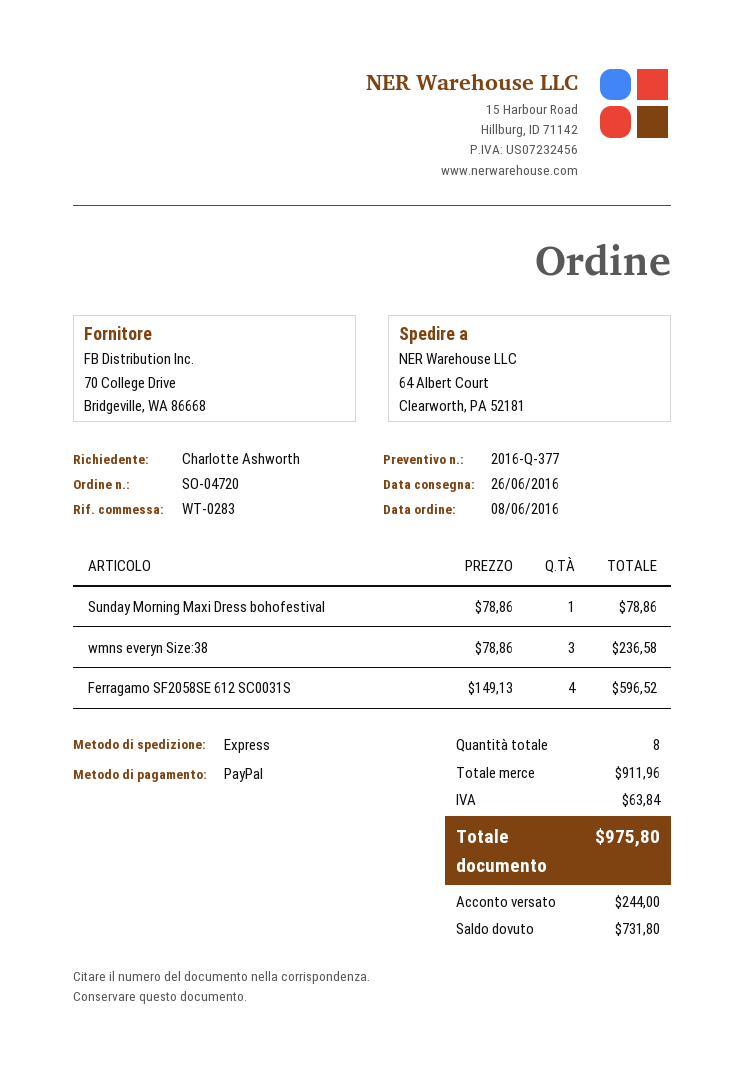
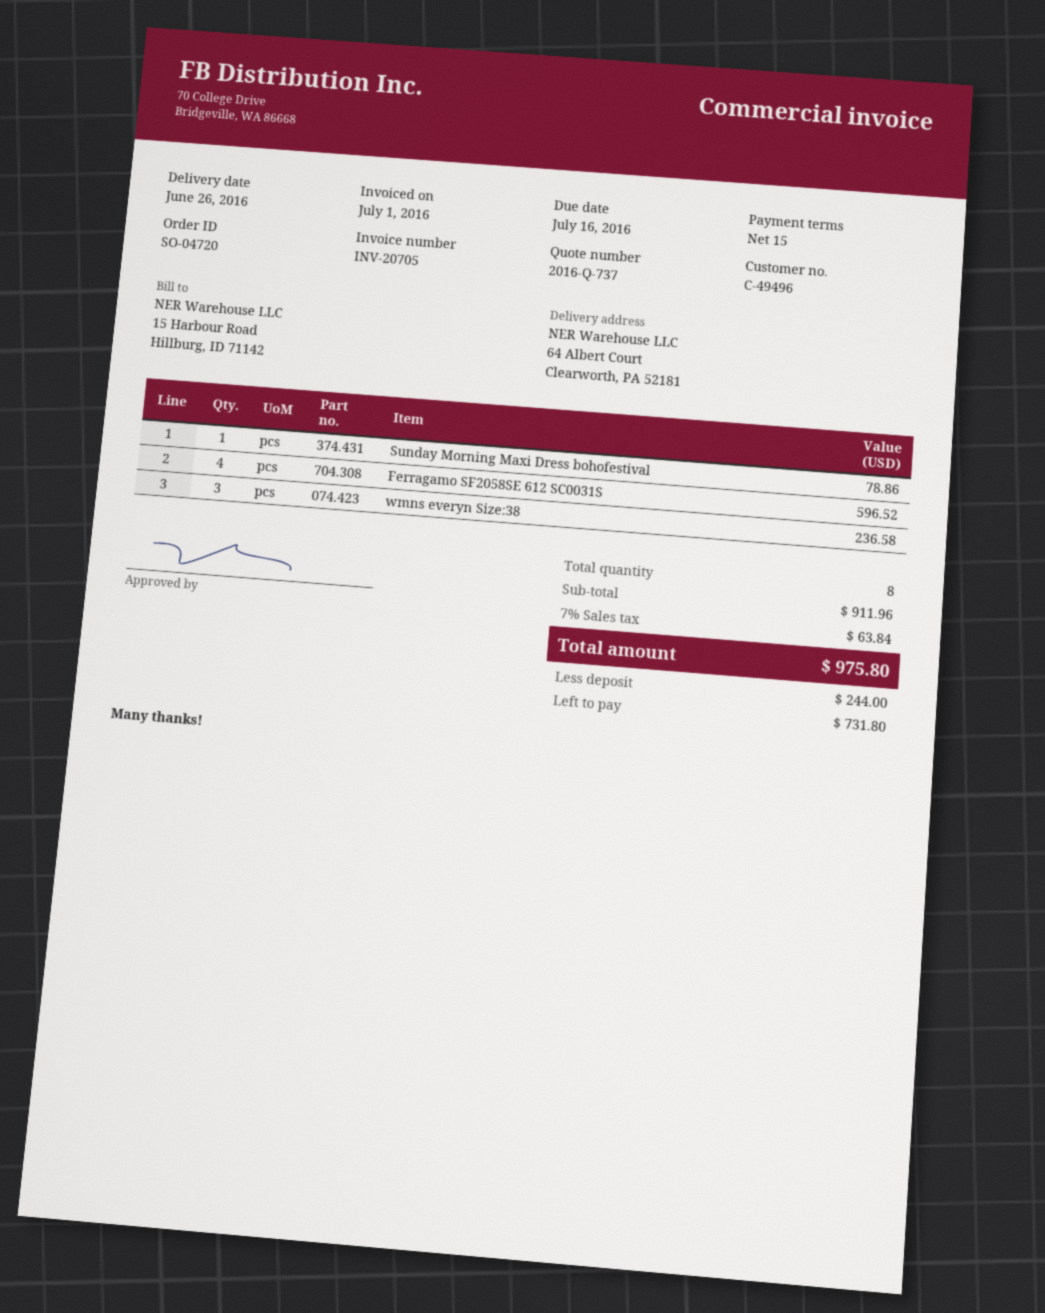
quote number: 2016-Q-377 -> 2016-Q-737

